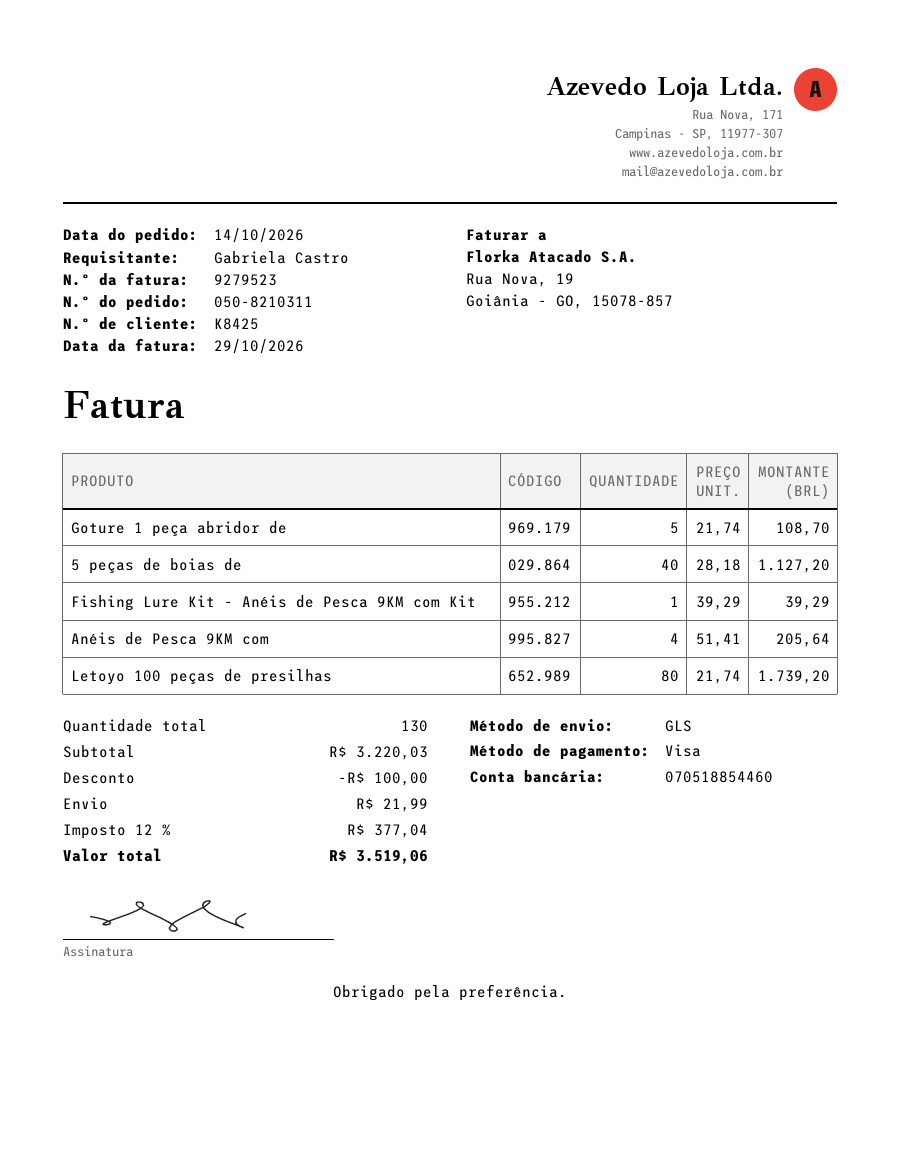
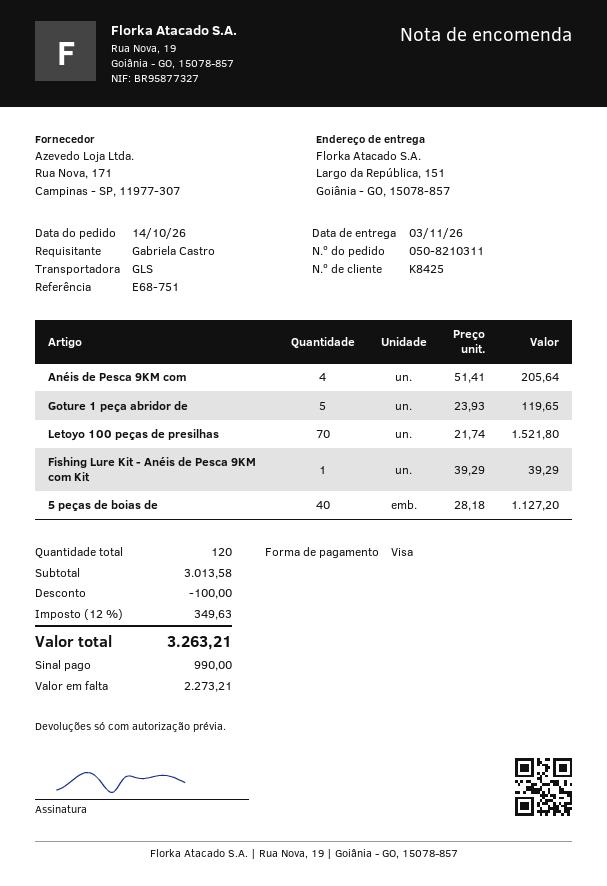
Goture 1 peça abridor de: 5 x 21.74 = 108.70 -> 5 x 23.93 = 119.65
Letoyo 100 peças de presilhas: 80 x 21.74 = 1739.20 -> 70 x 21.74 = 1521.80
total quantity: 130 -> 120
subtotal: 3220.03 -> 3013.58
shipping: 21.99 -> none
tax: 12% = 377.04 -> 12% = 349.63
total: 3519.06 -> 3263.21

